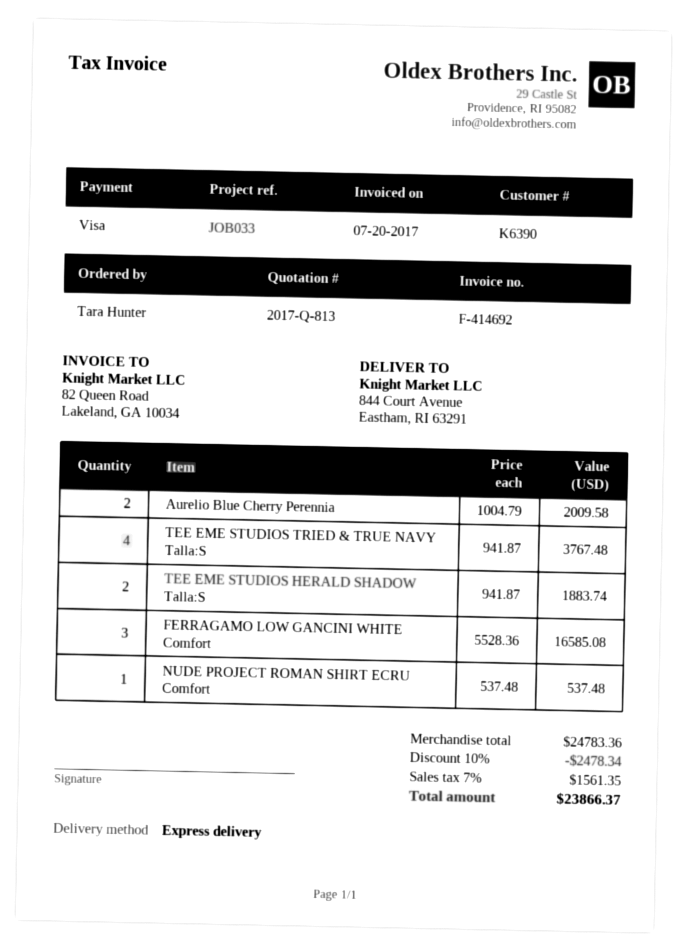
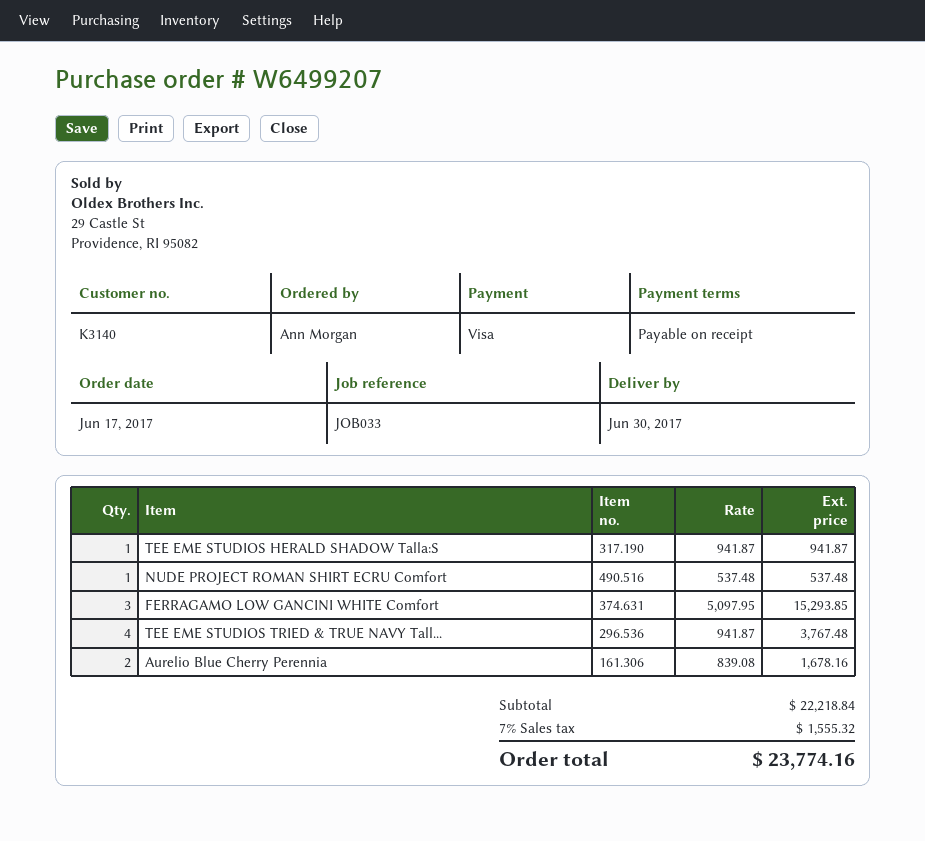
customer number: K6390 -> K3140
ordered by: Tara Hunter -> Ann Morgan
Aurelio Blue Cherry Perennia: 2 x 1004.79 = 2009.58 -> 2 x 839.08 = 1678.16
TEE EME STUDIOS HERALD SHADOW Talla:S: 2 x 941.87 = 1883.74 -> 1 x 941.87 = 941.87
FERRAGAMO LOW GANCINI WHITE Comfort: 3 x 5528.36 = 16585.08 -> 3 x 5097.95 = 15293.85
subtotal: 24783.36 -> 22218.84
discount: 10% = 2478.34 -> none
tax: 7% = 1561.35 -> 7% = 1555.32
total: 23866.37 -> 23774.16

